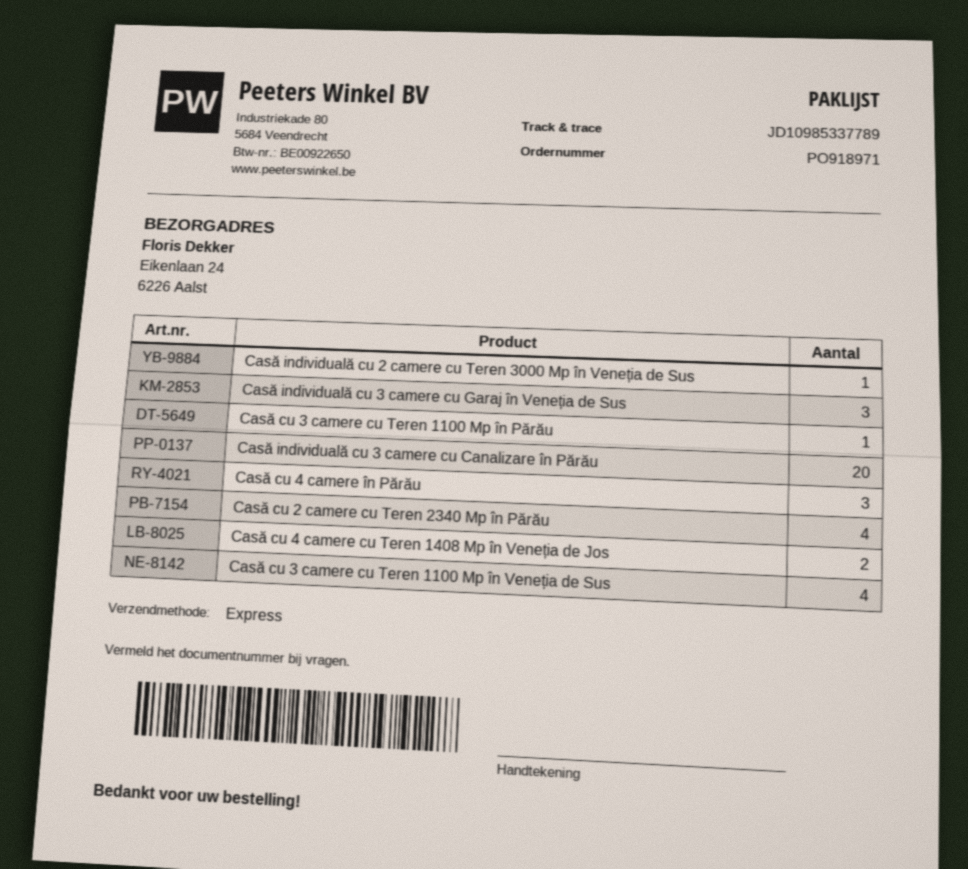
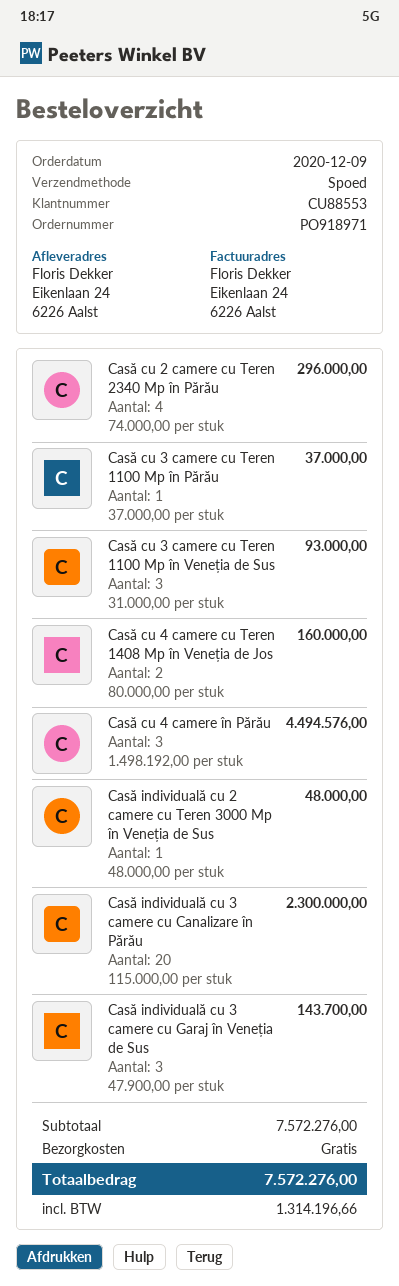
Casă cu 3 camere cu Teren 1100 Mp în Veneția de Sus: 4 -> 3

